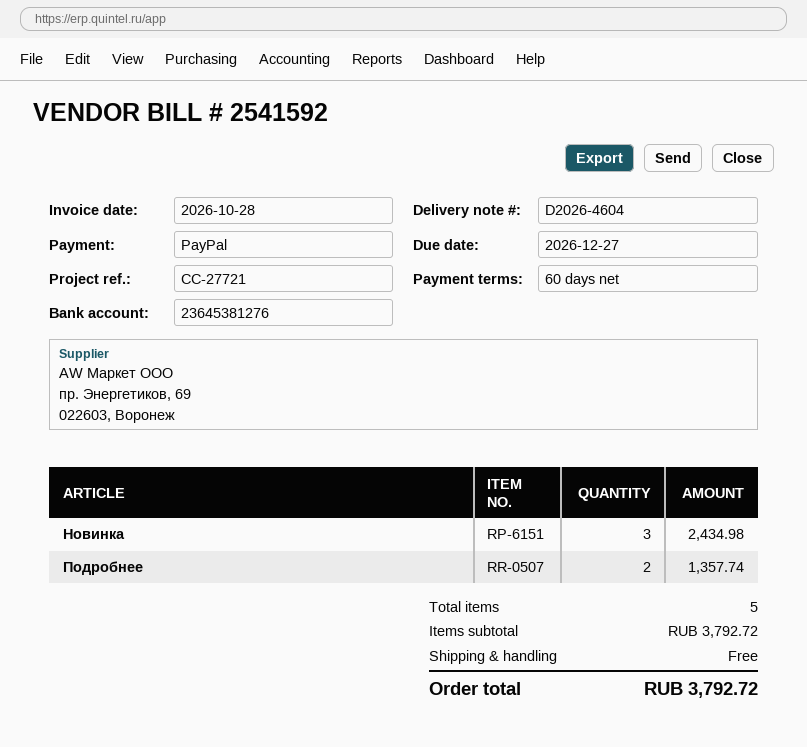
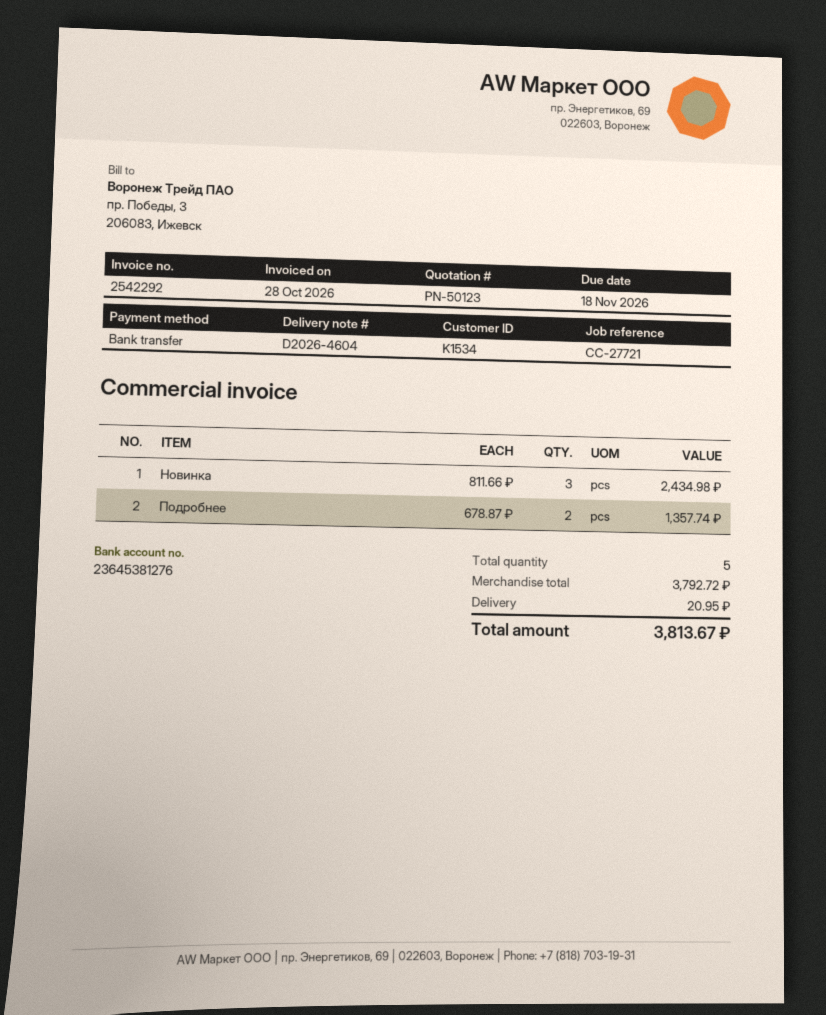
invoice number: 2541592 -> 2542292
due date: 2026-12-27 -> 2026-11-18
payment method: PayPal -> bank transfer
shipping: 0.00 -> 20.95
total: 3792.72 -> 3813.67

